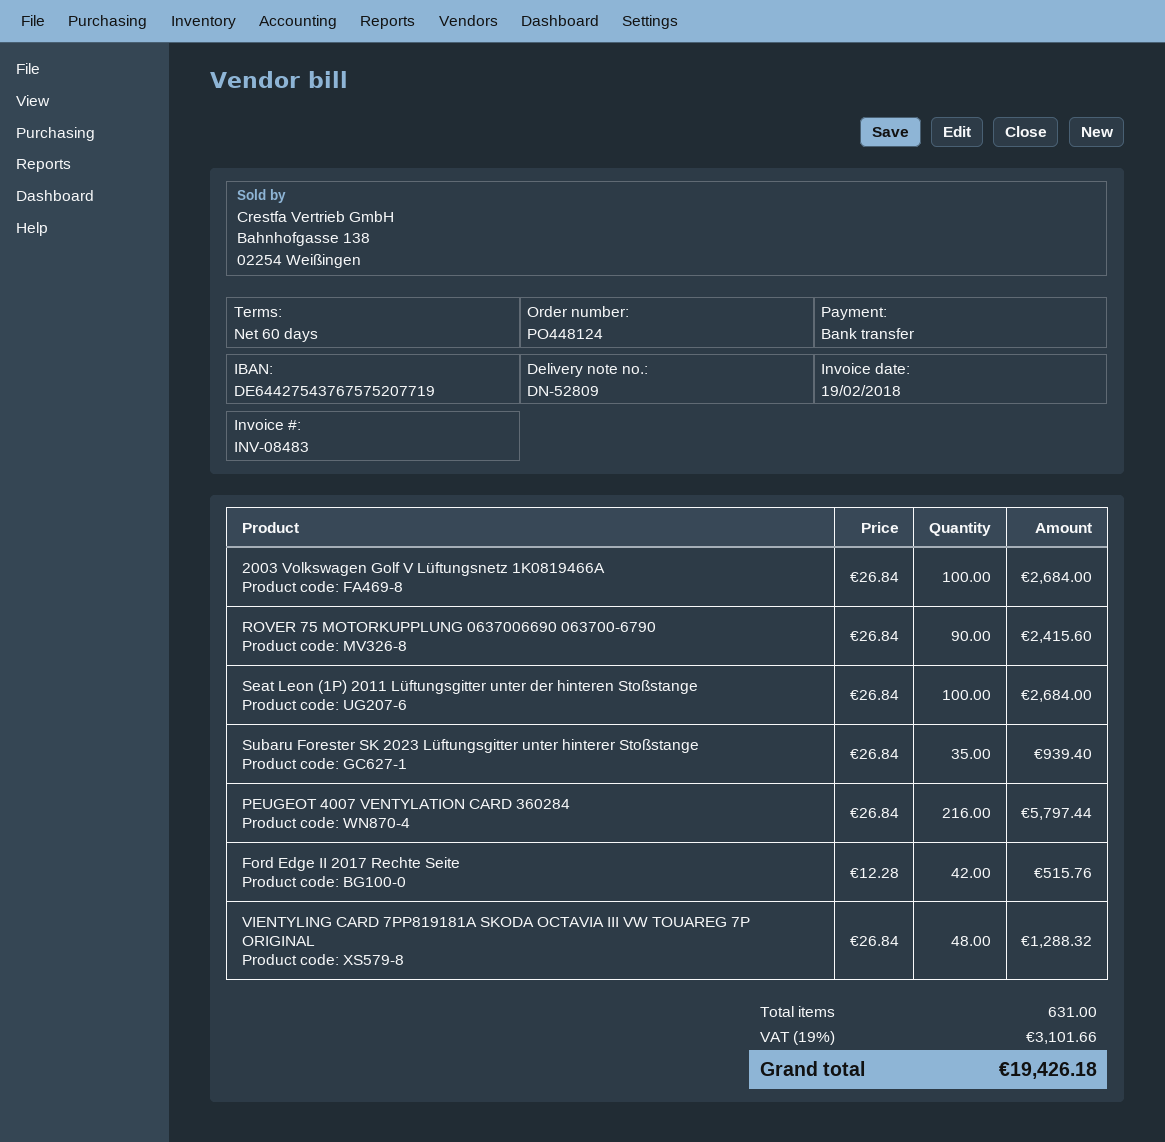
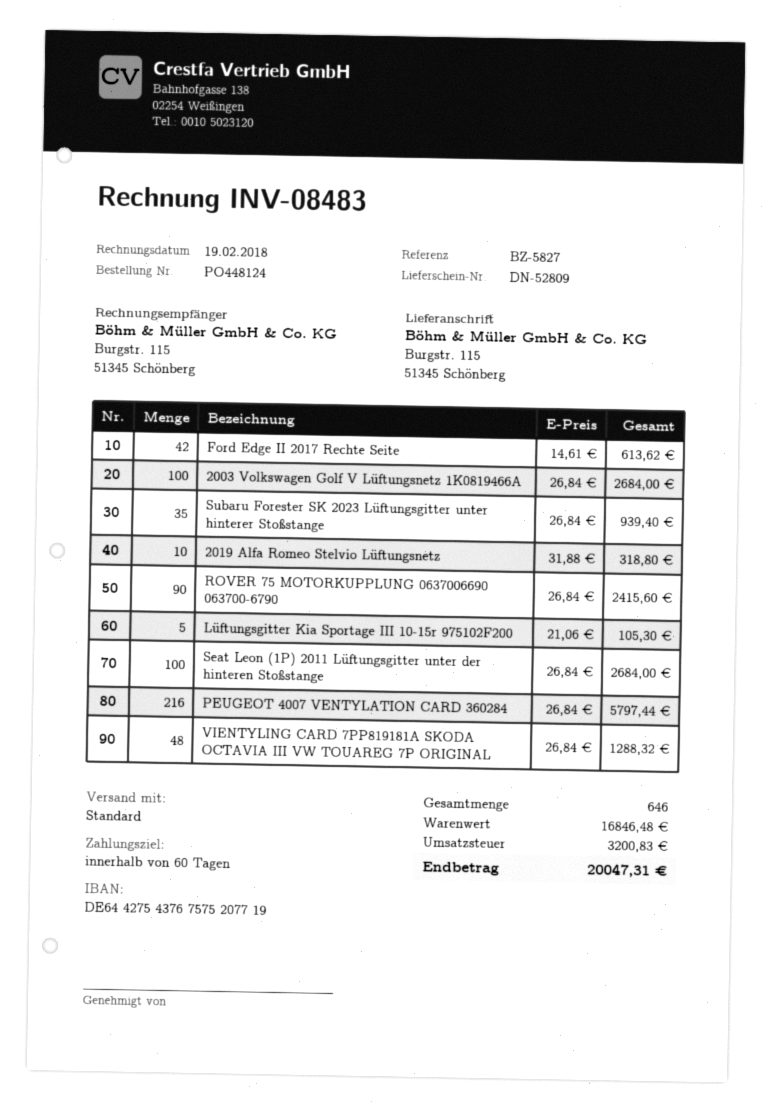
Ford Edge II 2017 Rechte Seite: 42 x 12.28 = 515.76 -> 42 x 14.61 = 613.62
2019 Alfa Romeo Stelvio Lüftungsnetz: none -> 10 x 31.88 = 318.80
Lüftungsgitter Kia Sportage III 10-15r 975102F200: none -> 5 x 21.06 = 105.30
total quantity: 631 -> 646
tax: 3101.66 -> 3200.83
total: 19426.18 -> 20047.31

